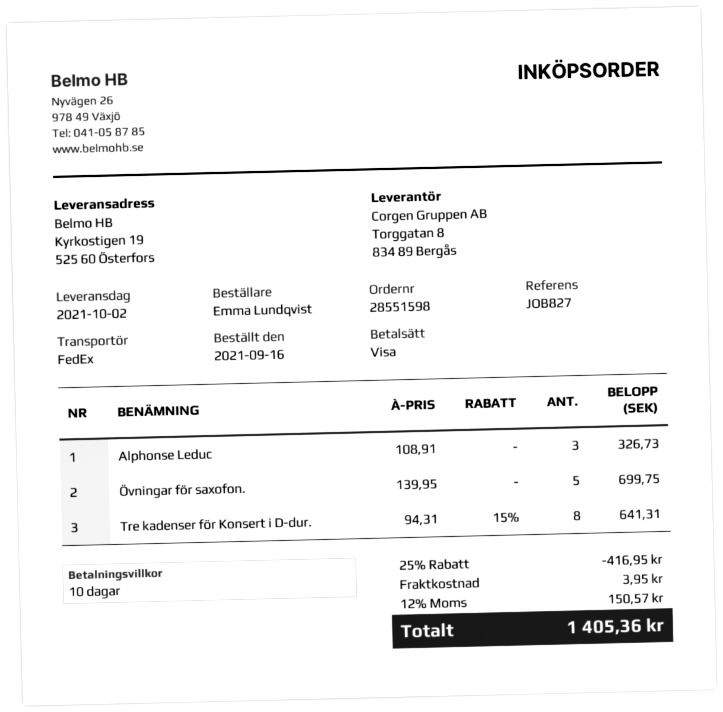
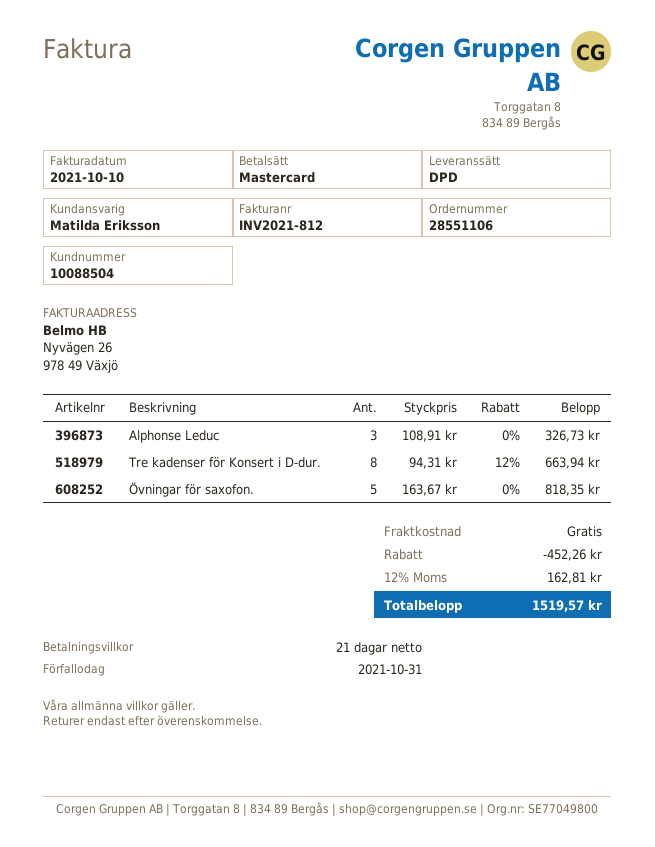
order number: 28551598 -> 28551106
payment terms: 10 days -> 21 days
payment method: Visa -> Mastercard
shipping method: FedEx -> DPD
Övningar för saxofon.: 5 x 139.95 = 699.75 -> 5 x 163.67 = 818.35
Tre kadenser för Konsert i D-dur.: 8 x 94.31 - 15% = 641.31 -> 8 x 94.31 - 12% = 663.94
discount: 416.95 -> 452.26
shipping: 3.95 -> 0.00
tax: 12% = 150.57 -> 12% = 162.81
total: 1405.36 -> 1519.57

